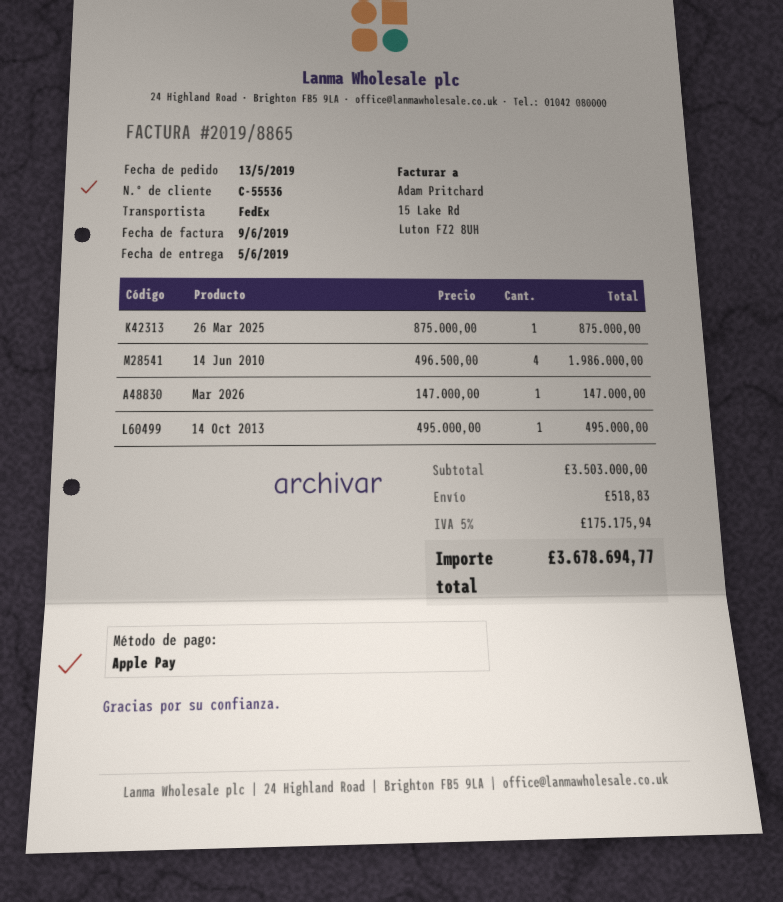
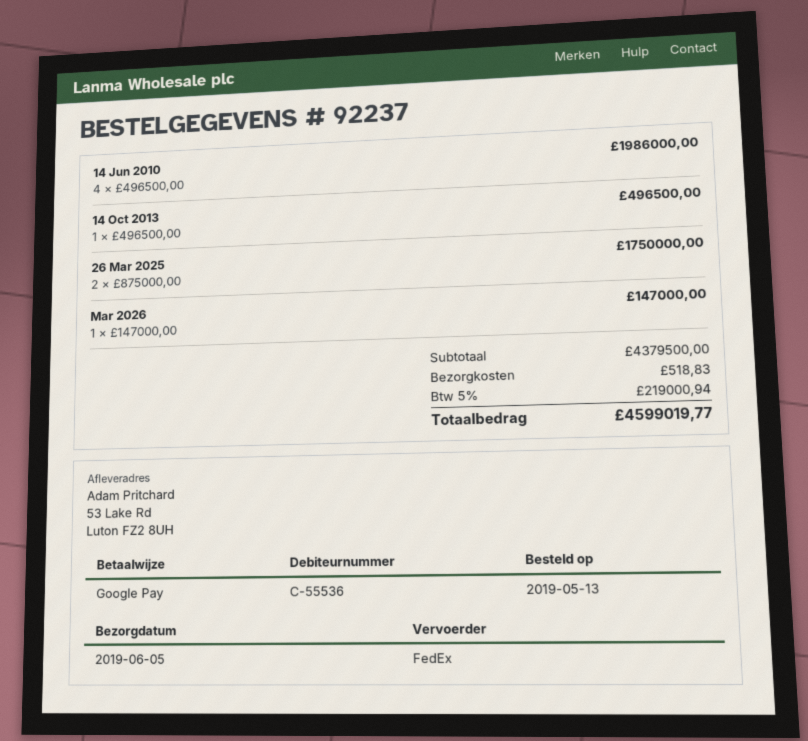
payment method: Apple Pay -> Google Pay
26 Mar 2025: 1 x 875000.00 = 875000.00 -> 2 x 875000.00 = 1750000.00
14 Oct 2013: 1 x 495000.00 = 495000.00 -> 1 x 496500.00 = 496500.00
subtotal: 3503000.00 -> 4379500.00
tax: 5% = 175175.94 -> 5% = 219000.94
total: 3678694.77 -> 4599019.77

